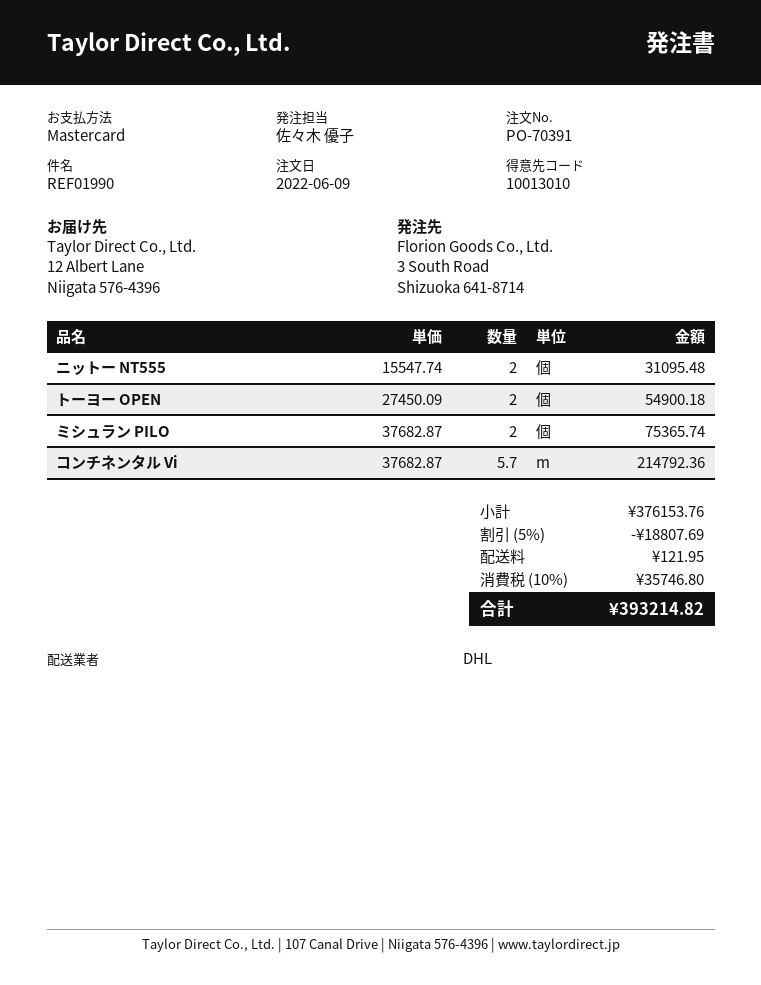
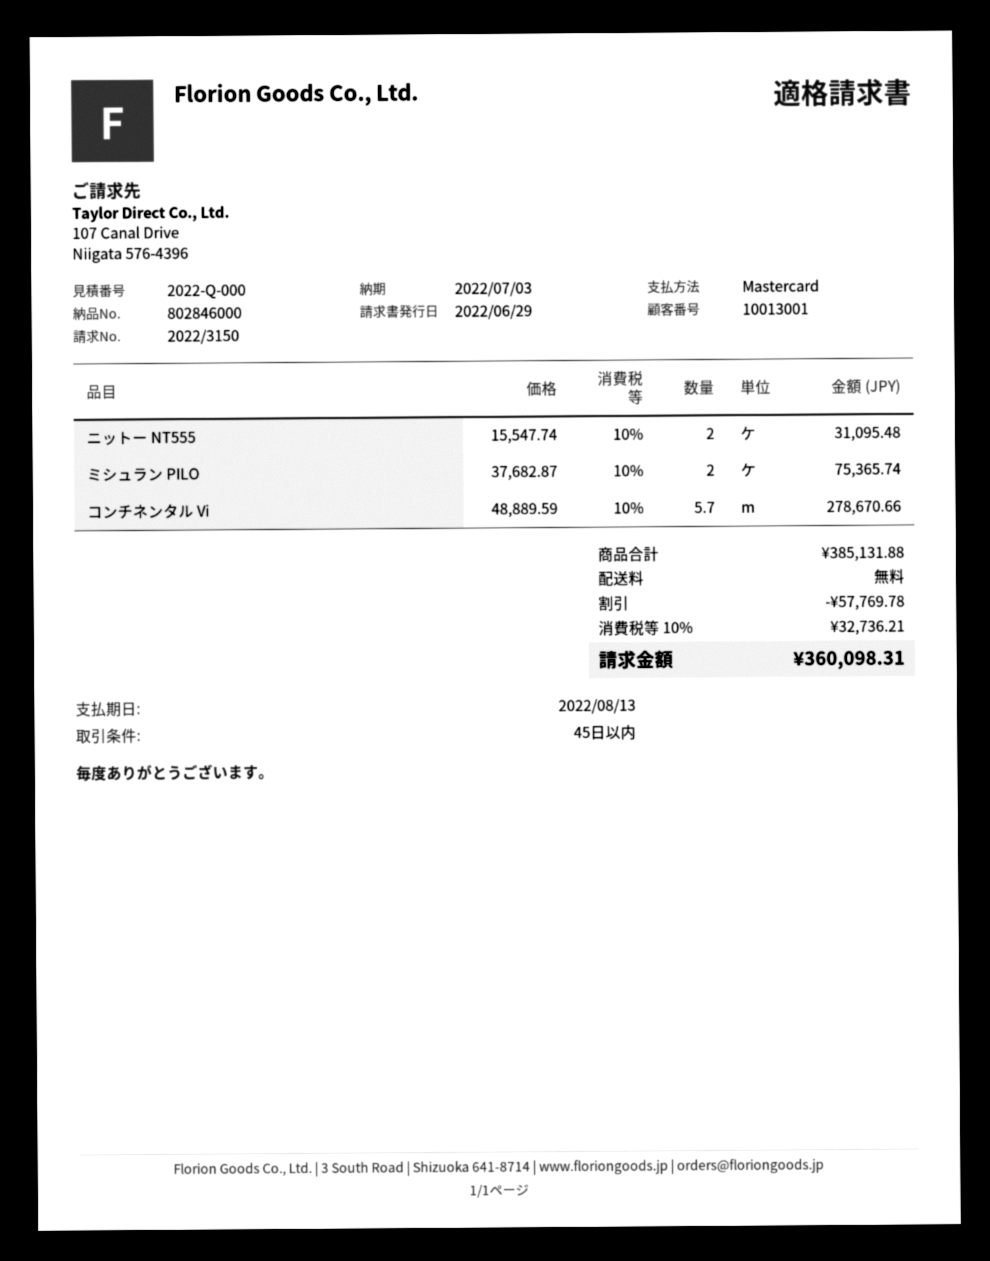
customer number: 10013010 -> 10013001
トーヨー OPEN: 2 x 27450.09 = 54900.18 -> none
コンチネンタル Vi: 5.7 x 37682.87 = 214792.36 -> 5.7 x 48889.59 = 278670.66
subtotal: 376153.76 -> 385131.88
discount: 18807.69 -> 57769.78
shipping: 121.95 -> 0.00
tax: 10% = 35746.80 -> 10% = 32736.21
total: 393214.82 -> 360098.31

